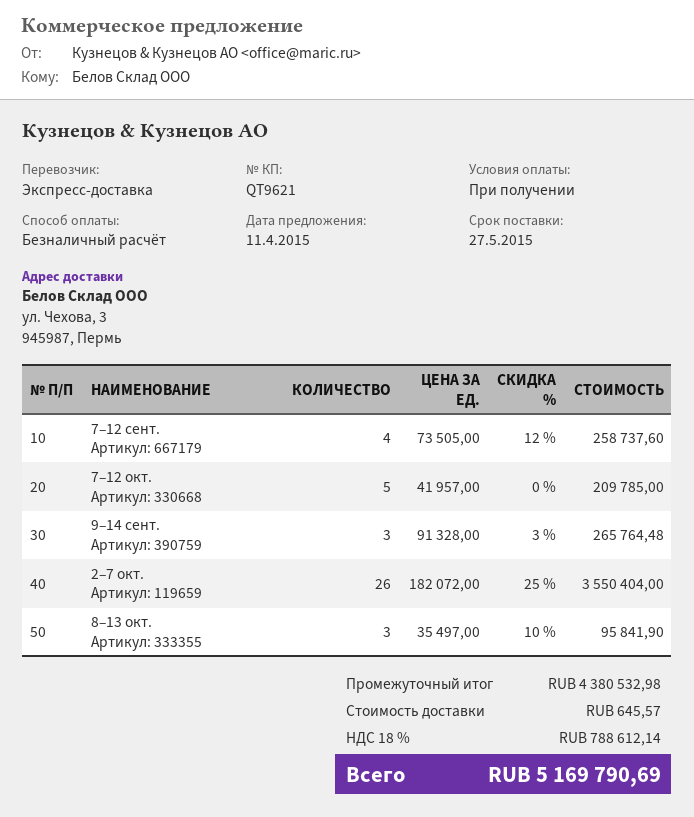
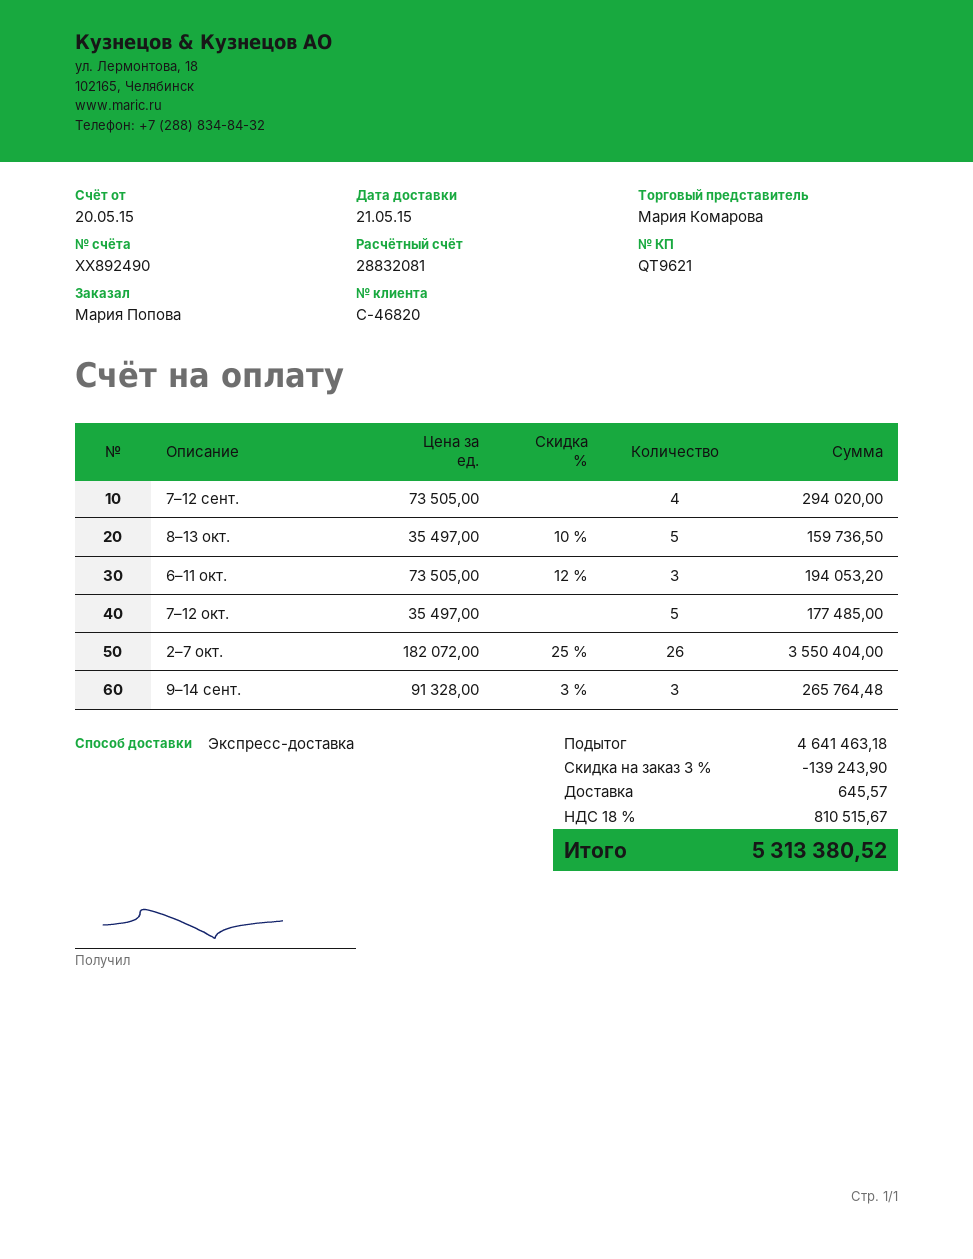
delivery date: 2015-05-27 -> 2015-05-21
7–12 сент.: 4 x 73505.00 - 12% = 258737.60 -> 4 x 73505.00 = 294020.00
7–12 окт.: 5 x 41957.00 = 209785.00 -> 5 x 35497.00 = 177485.00
8–13 окт.: 3 x 35497.00 - 10% = 95841.90 -> 5 x 35497.00 - 10% = 159736.50
6–11 окт.: none -> 3 x 73505.00 - 12% = 194053.20
subtotal: 4380532.98 -> 4641463.18
discount: none -> 3% = 139243.90
tax: 18% = 788612.14 -> 18% = 810515.67
total: 5169790.69 -> 5313380.52

